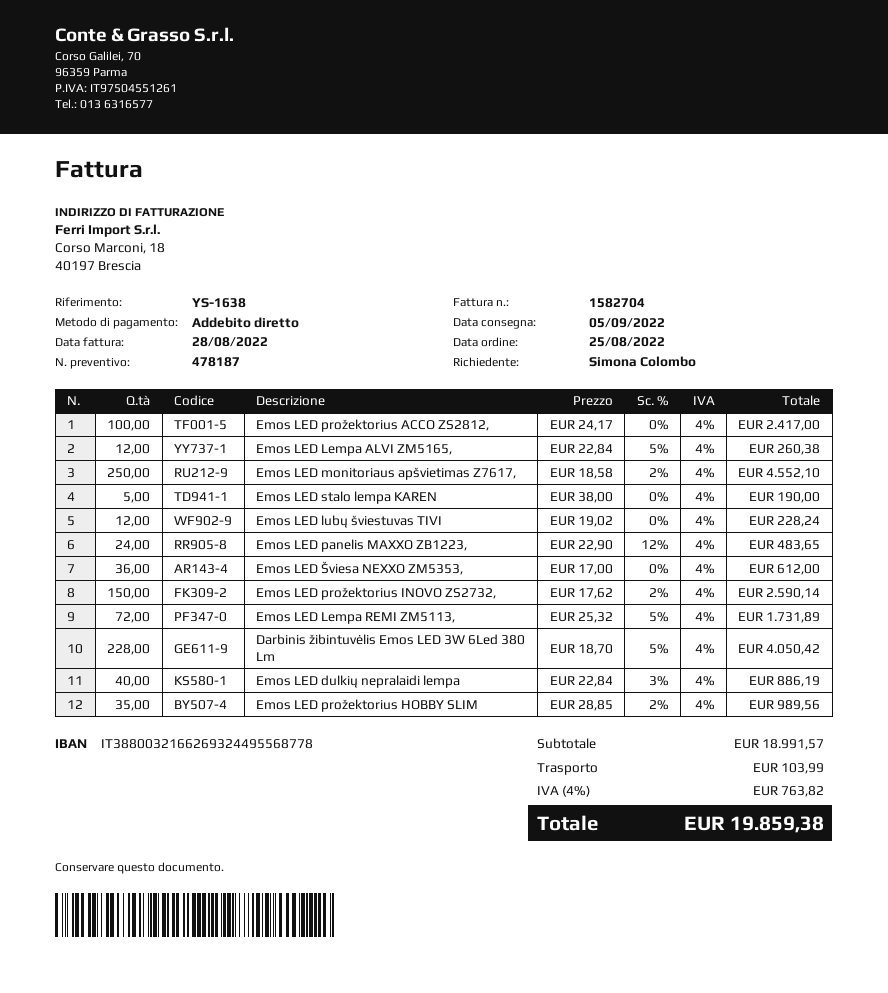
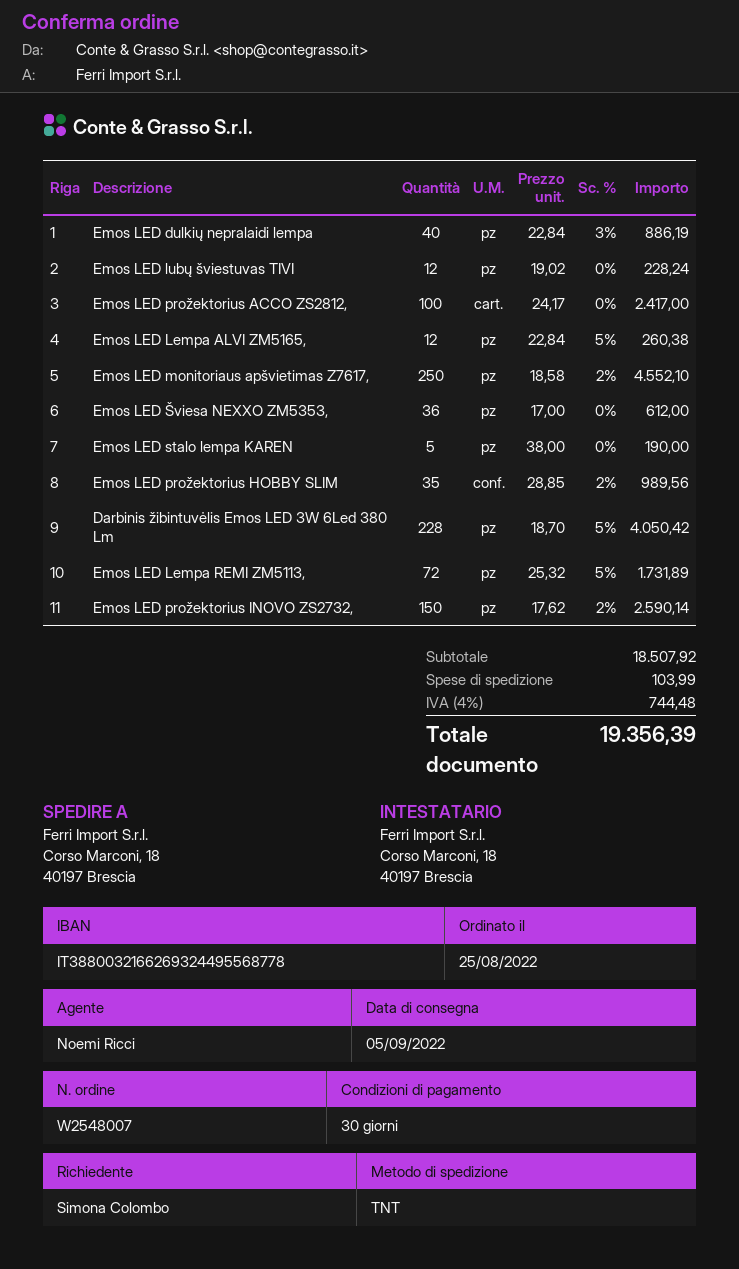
Emos LED panelis MAXXO ZB1223,: 24 x 22.90 - 12% = 483.65 -> none
subtotal: 18991.57 -> 18507.92
tax: 4% = 763.82 -> 4% = 744.48
total: 19859.38 -> 19356.39

